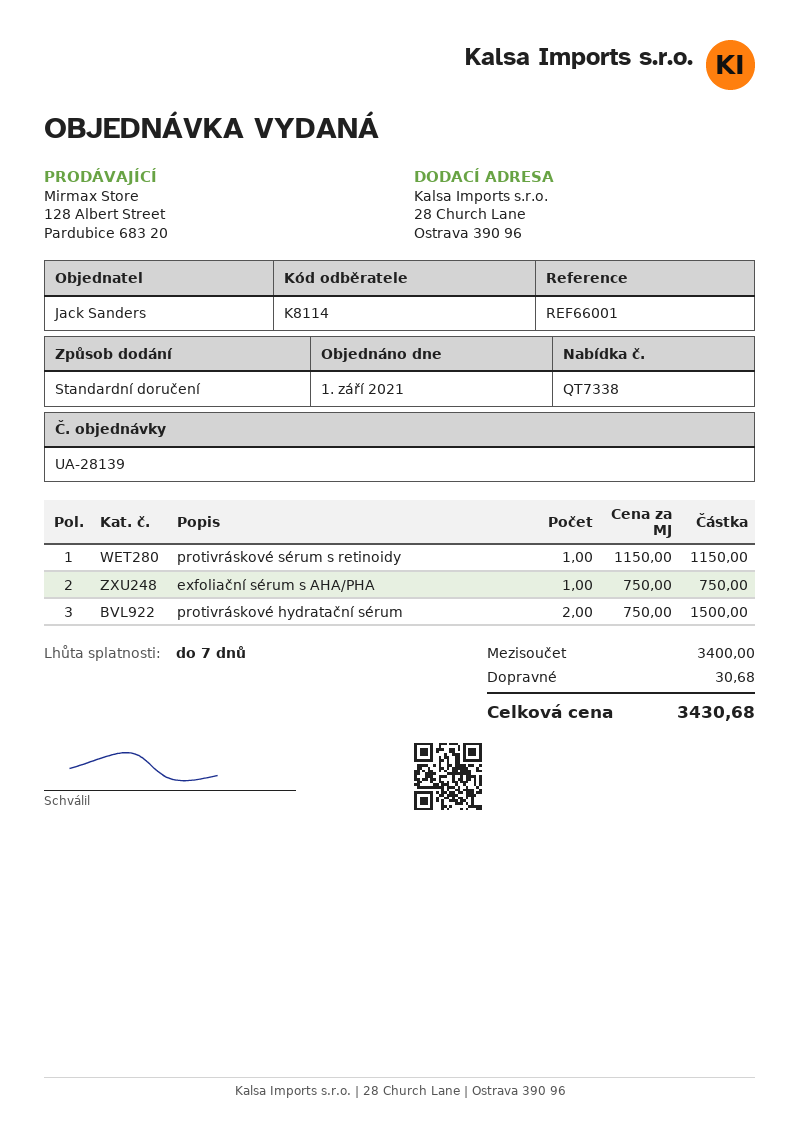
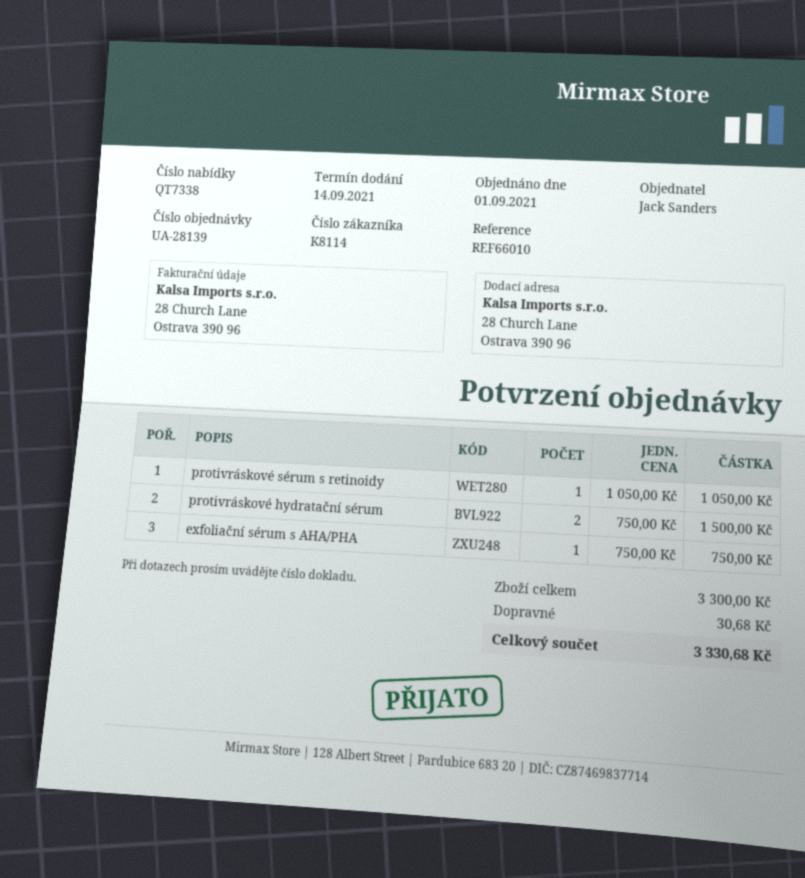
reference: REF66001 -> REF66010
protivráskové sérum s retinoidy: 1 x 1150.00 = 1150.00 -> 1 x 1050.00 = 1050.00
subtotal: 3400.00 -> 3300.00
total: 3430.68 -> 3330.68

